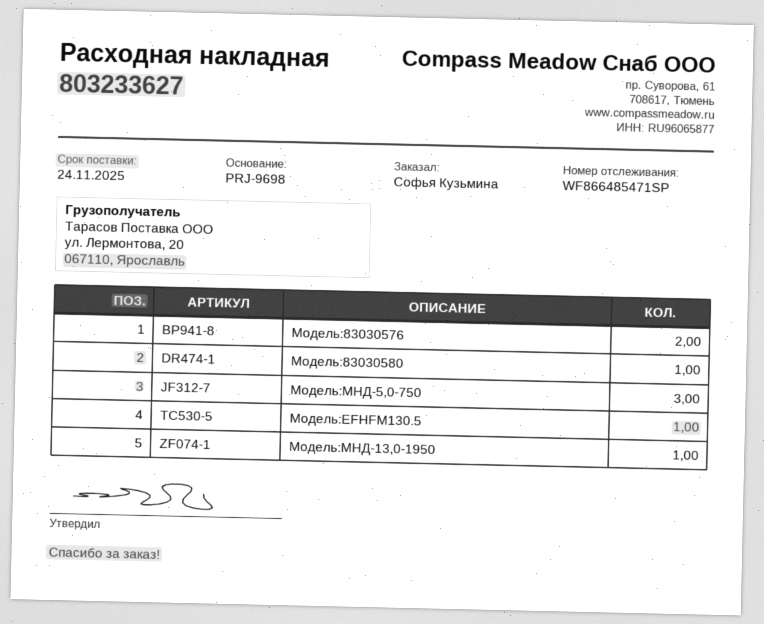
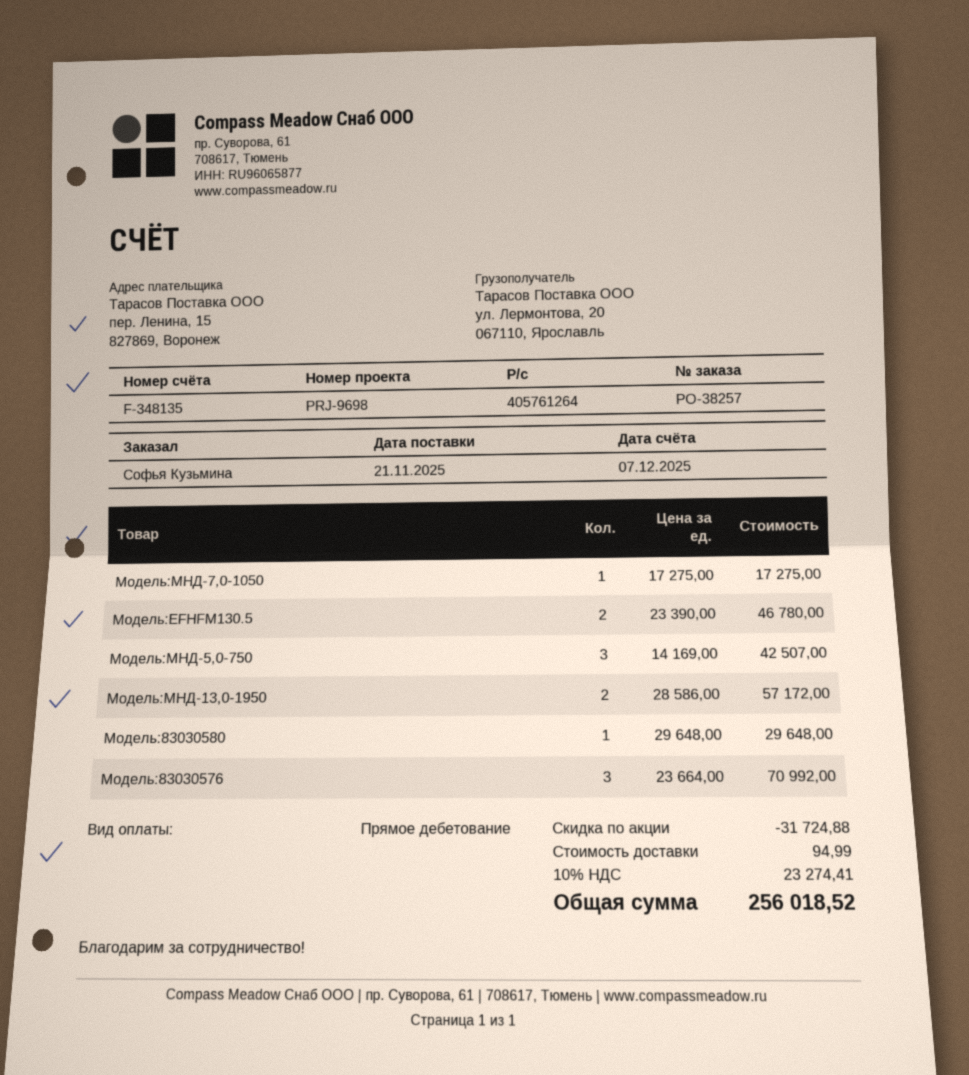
delivery date: 2025-11-24 -> 2025-11-21
Модель:83030576: 2 -> 3
Модель:EFHFM130.5: 1 -> 2
Модель:МНД-13,0-1950: 1 -> 2
Модель:МНД-7,0-1050: none -> 1

